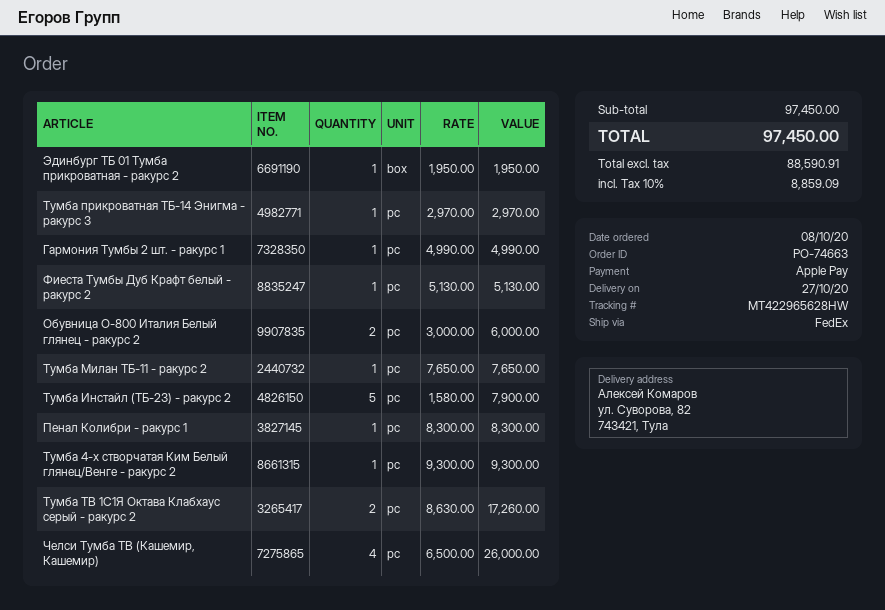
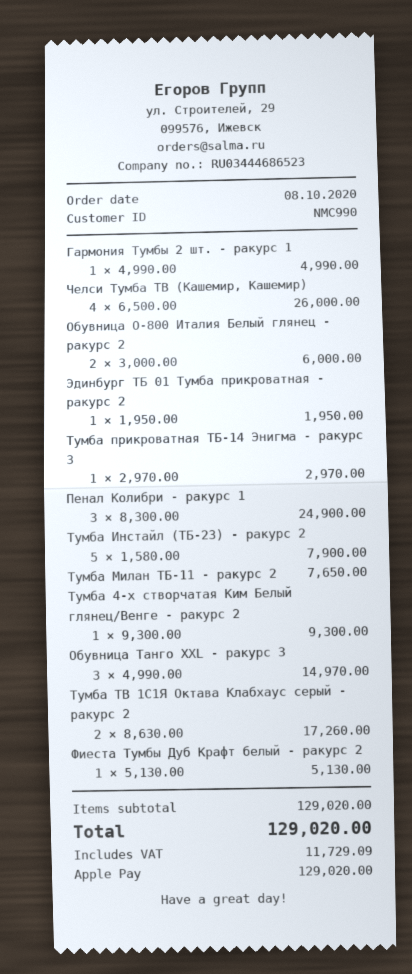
Пенал Колибри - ракурс 1: 1 x 8300.00 = 8300.00 -> 3 x 8300.00 = 24900.00
Обувница Танго ХXL - ракурс 3: none -> 3 x 4990.00 = 14970.00
subtotal: 97450.00 -> 129020.00
tax: 8859.09 -> 11729.09
total: 97450.00 -> 129020.00

